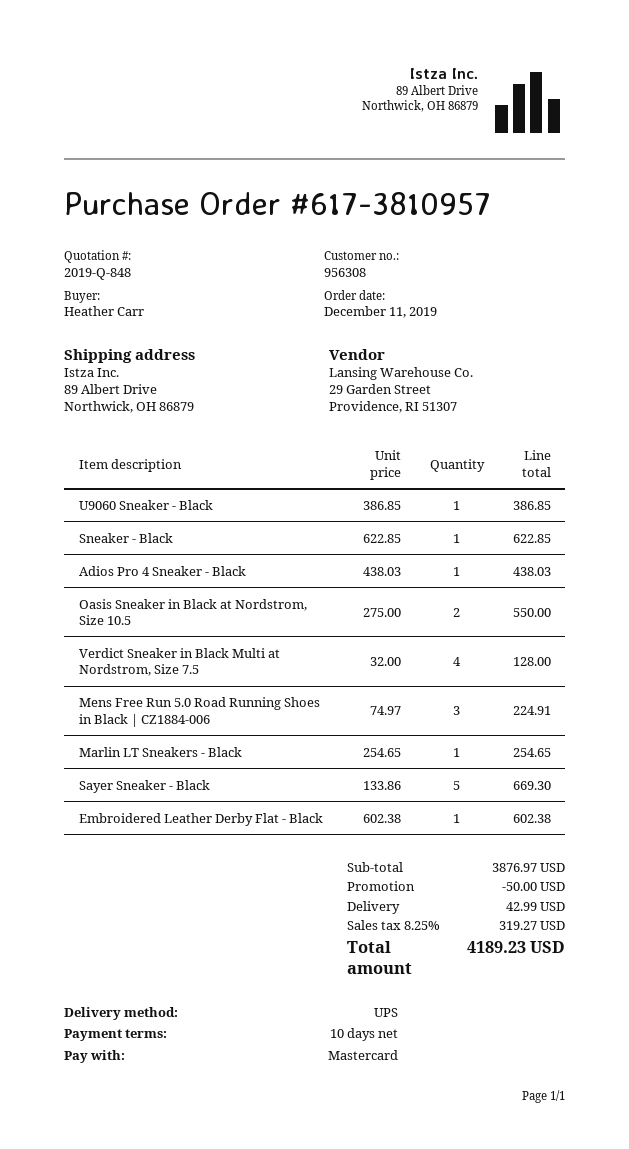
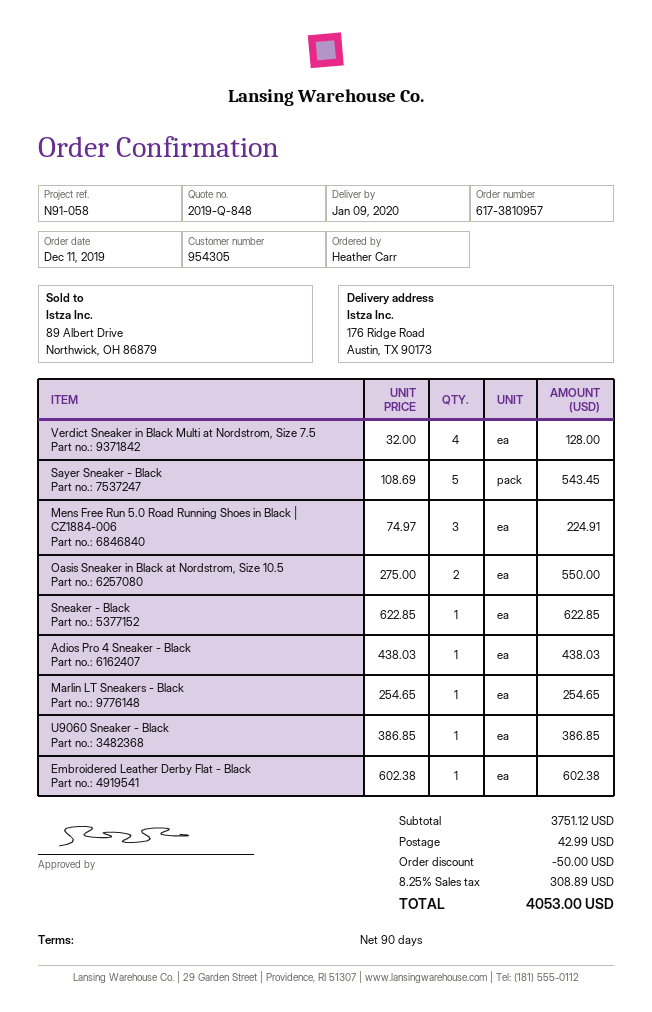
payment terms: 10 days -> 90 days
customer number: 956308 -> 954305
ship to: 89 Albert Drive, Northwick, OH 86879 -> 176 Ridge Road, Austin, TX 90173
Sayer Sneaker - Black: 5 x 133.86 = 669.30 -> 5 x 108.69 = 543.45
subtotal: 3876.97 -> 3751.12
tax: 8.25% = 319.27 -> 8.25% = 308.89
total: 4189.23 -> 4053.00

